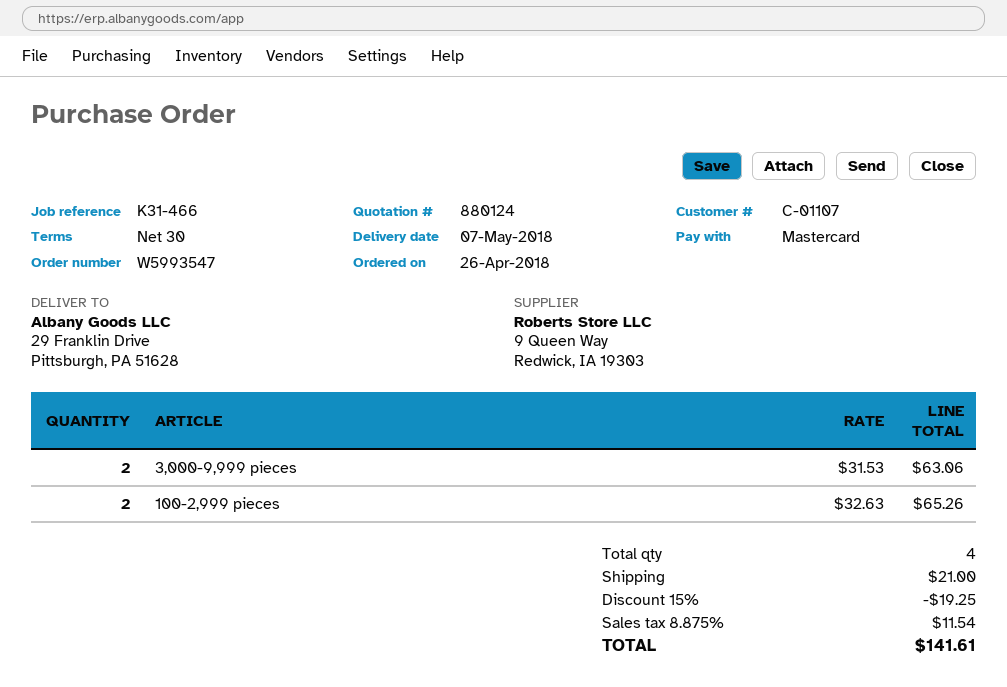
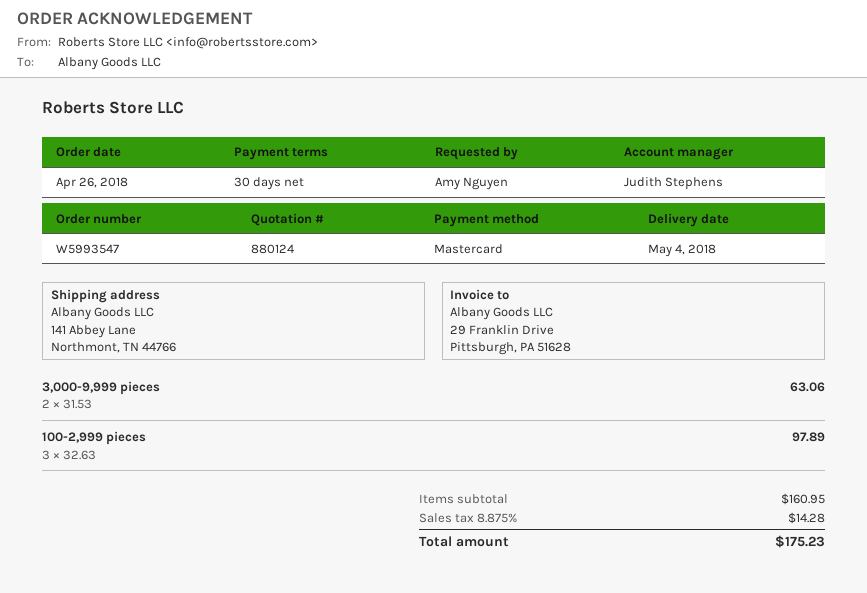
delivery date: 2018-05-07 -> 2018-05-04
ship to: 29 Franklin Drive, Pittsburgh, PA 51628 -> 141 Abbey Lane, Northmont, TN 44766
100-2,999 pieces: 2 x 32.63 = 65.26 -> 3 x 32.63 = 97.89
discount: 15% = 19.25 -> none
shipping: 21.00 -> none
tax: 8.875% = 11.54 -> 8.875% = 14.28
total: 141.61 -> 175.23

